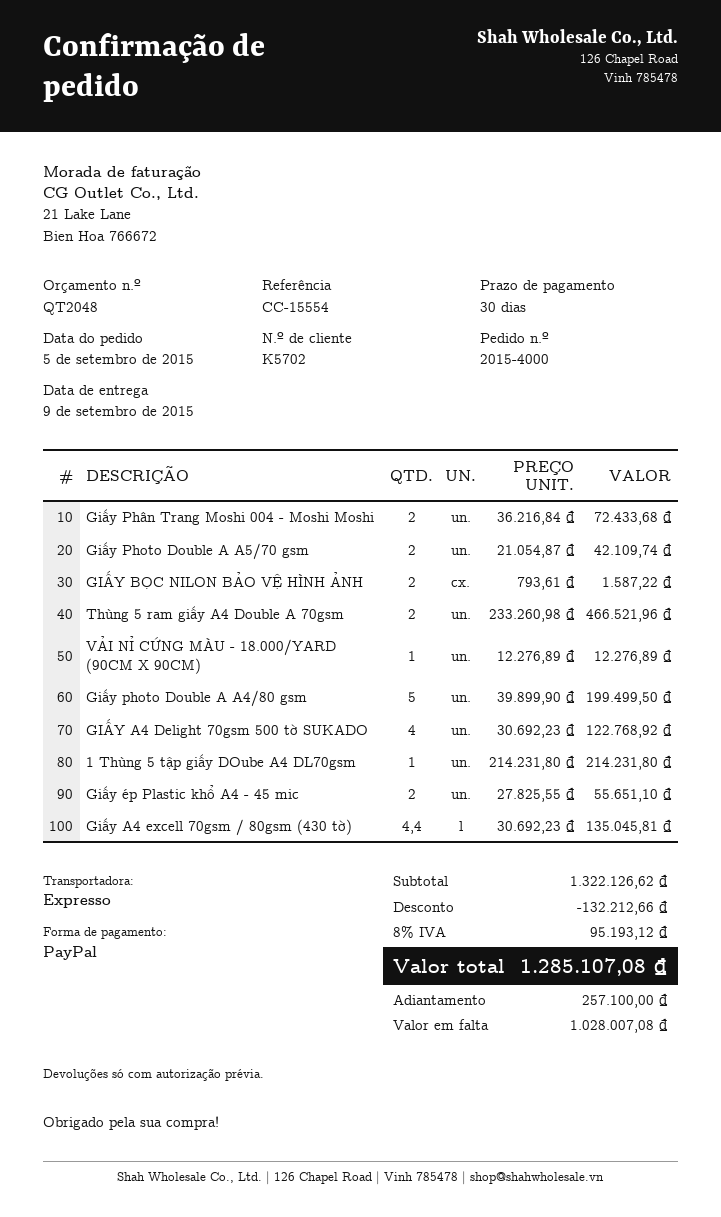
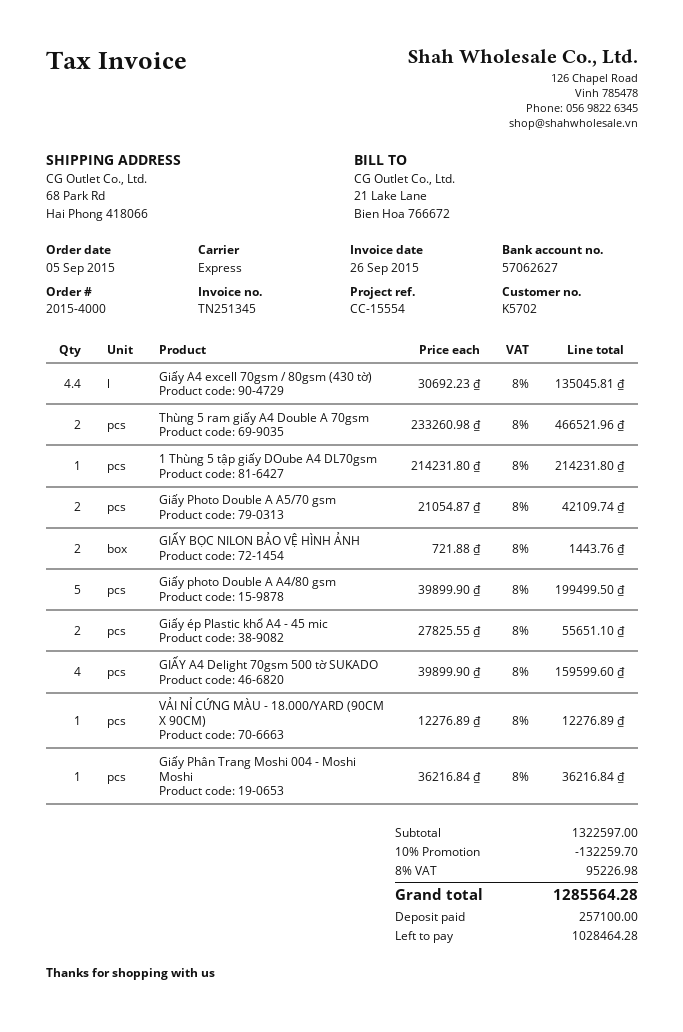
Giấy Phân Trang Moshi 004 - Moshi Moshi: 2 x 36216.84 = 72433.68 -> 1 x 36216.84 = 36216.84
GIẤY BỌC NILON BẢO VỆ HÌNH ẢNH: 2 x 793.61 = 1587.22 -> 2 x 721.88 = 1443.76
GIẤY A4 Delight 70gsm 500 tờ SUKADO: 4 x 30692.23 = 122768.92 -> 4 x 39899.90 = 159599.60
subtotal: 1322126.62 -> 1322597.00
discount: 132212.66 -> 132259.70
tax: 8% = 95193.12 -> 8% = 95226.98
total: 1285107.08 -> 1285564.28
balance: 1028007.08 -> 1028464.28

